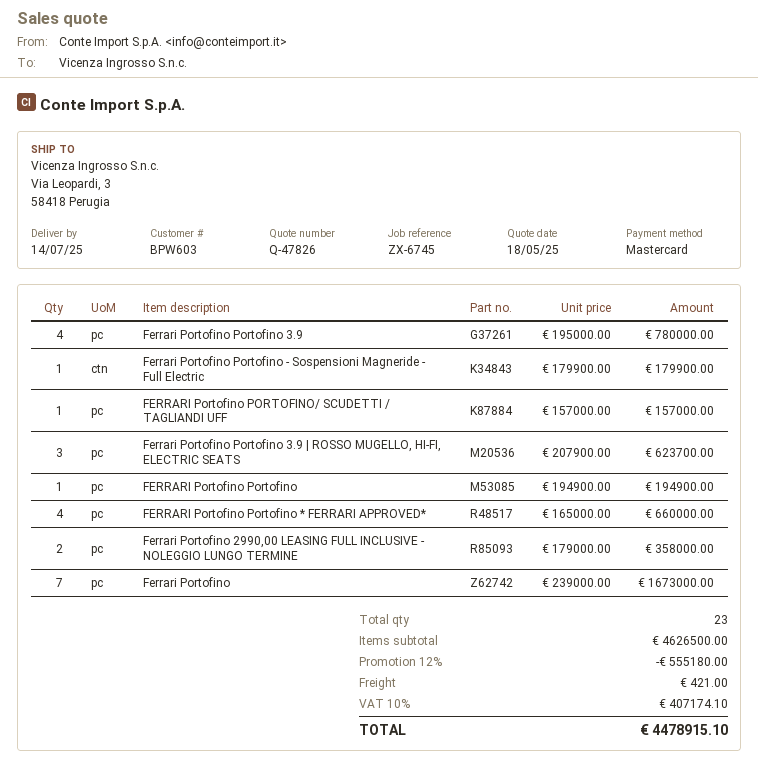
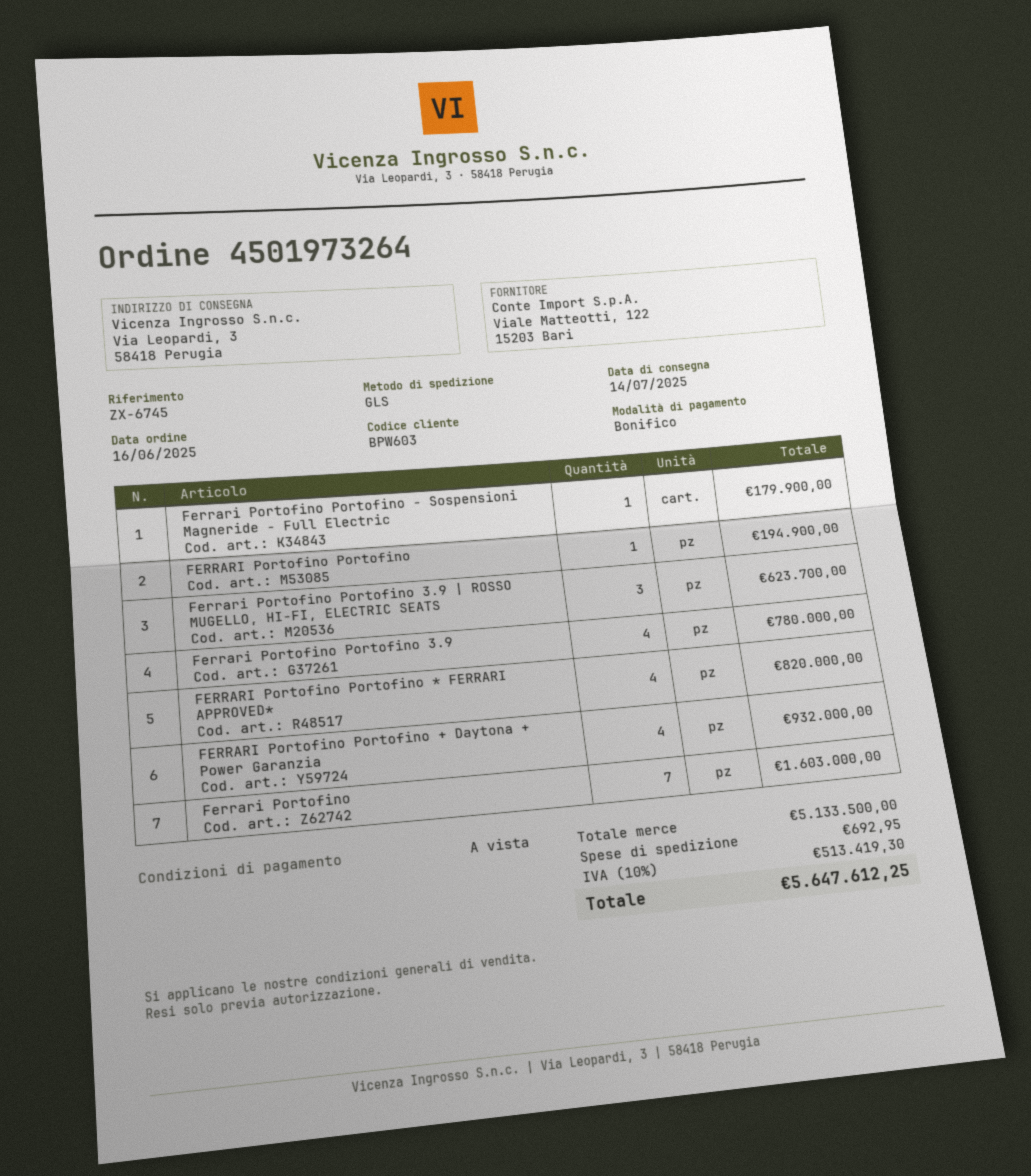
payment method: Mastercard -> bank transfer
FERRARI Portofino PORTOFINO/ SCUDETTI / TAGLIANDI UFF: 1 for 157000.00 -> none
FERRARI Portofino Portofino * FERRARI APPROVED*: 4 for 660000.00 -> 4 for 820000.00
Ferrari Portofino 2990,00 LEASING FULL INCLUSIVE - NOLEGGIO LUNGO TERMINE: 2 for 358000.00 -> none
Ferrari Portofino: 7 for 1673000.00 -> 7 for 1603000.00
FERRARI Portofino Portofino + Daytona + Power Garanzia: none -> 4 for 932000.00
subtotal: 4626500.00 -> 5133500.00
discount: 12% = 555180.00 -> none
shipping: 421.00 -> 692.95
tax: 10% = 407174.10 -> 10% = 513419.30
total: 4478915.10 -> 5647612.25

